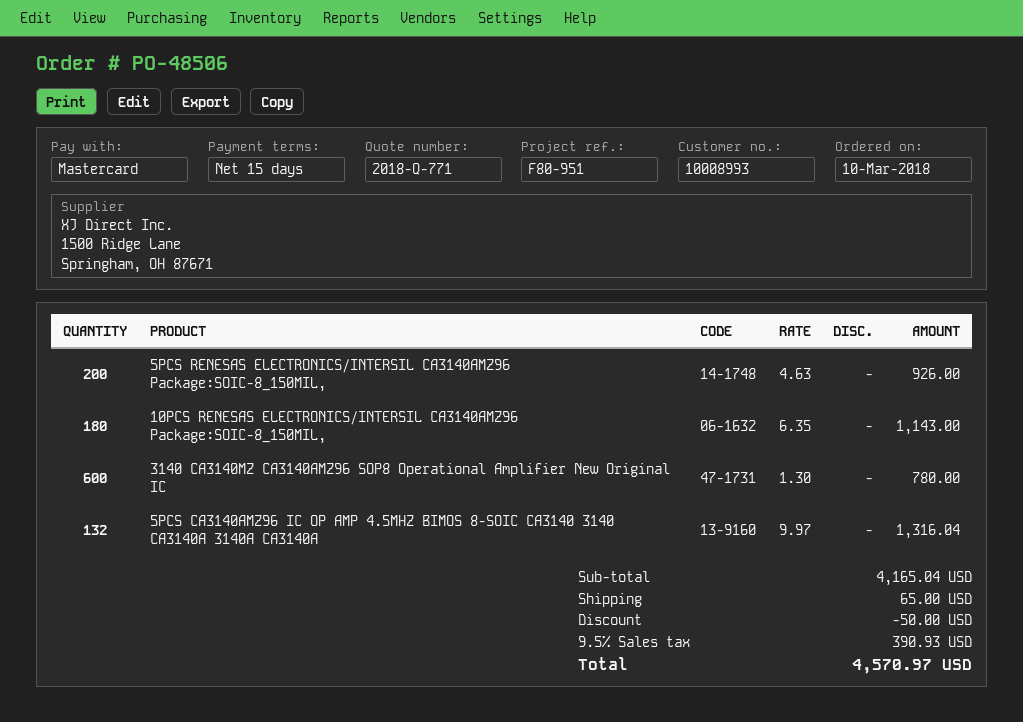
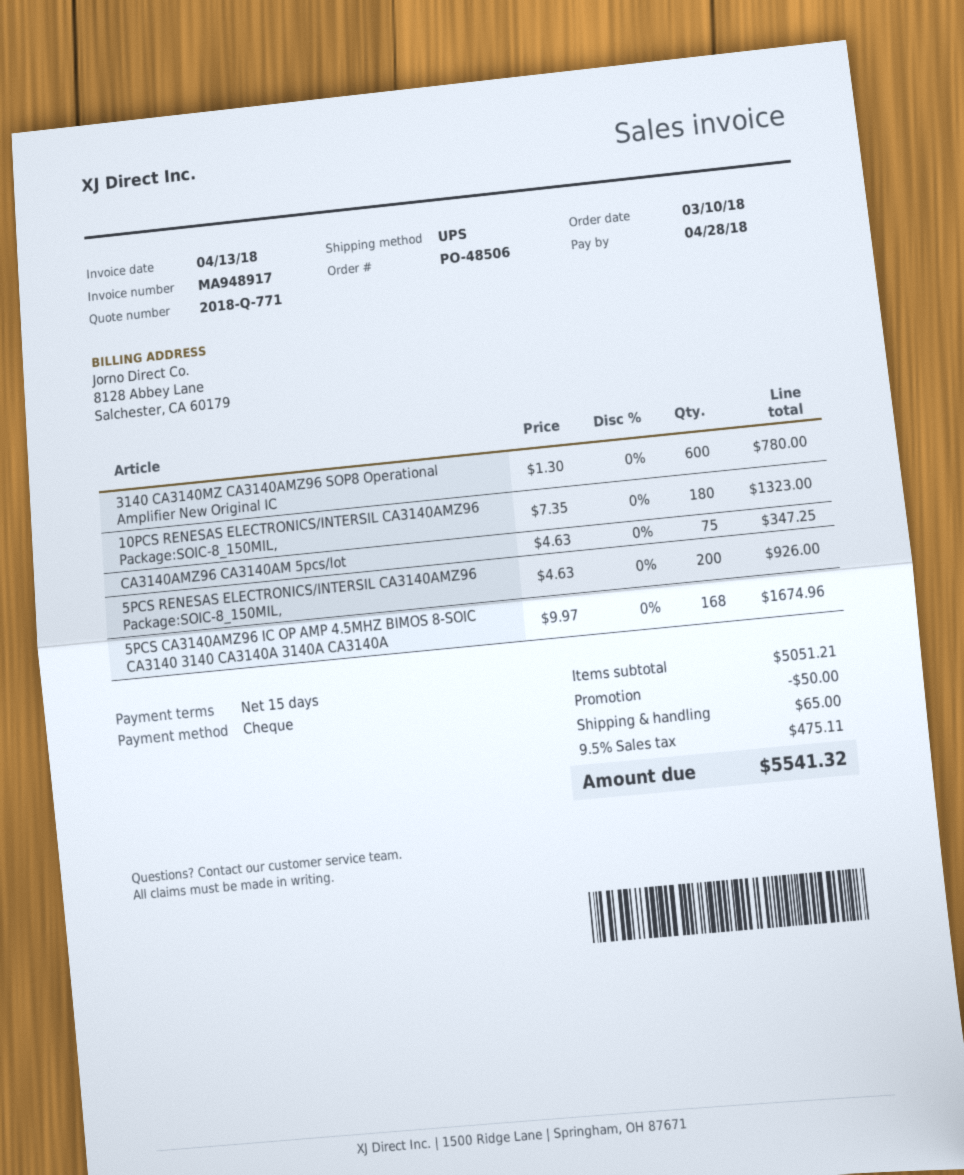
payment method: Mastercard -> cheque
10PCS RENESAS ELECTRONICS/INTERSIL CA3140AMZ96 Package:SOIC-8_150MIL,: 180 x 6.35 = 1143.00 -> 180 x 7.35 = 1323.00
5PCS CA3140AMZ96 IC OP AMP 4.5MHZ BIMOS 8-SOIC CA3140 3140 CA3140A 3140A CA3140A: 132 x 9.97 = 1316.04 -> 168 x 9.97 = 1674.96
CA3140AMZ96 CA3140AM 5pcs/lot: none -> 75 x 4.63 = 347.25
subtotal: 4165.04 -> 5051.21
tax: 9.5% = 390.93 -> 9.5% = 475.11
total: 4570.97 -> 5541.32

